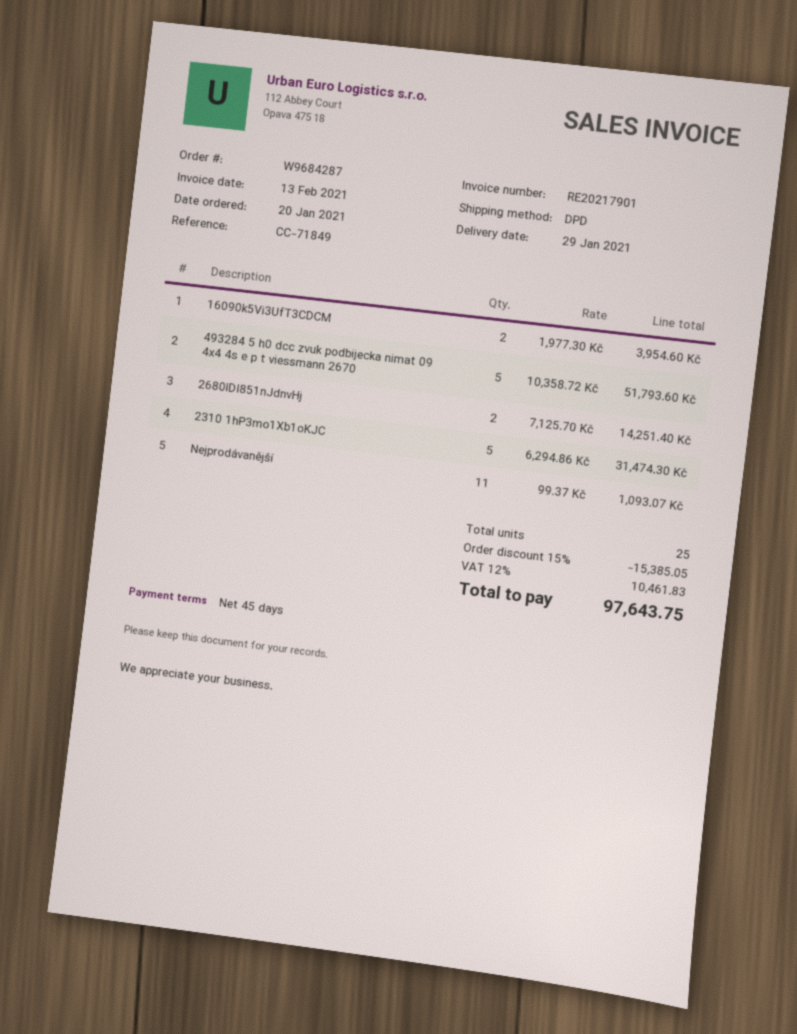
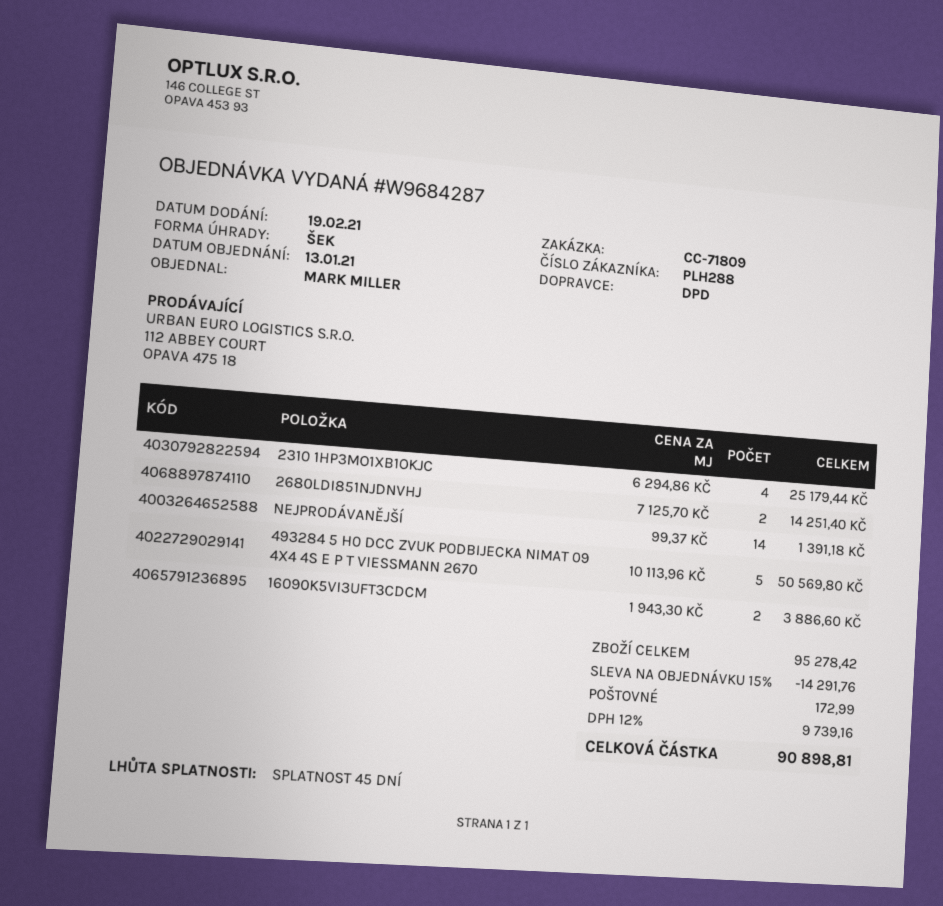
order date: 2021-01-20 -> 2021-01-13
delivery date: 2021-01-29 -> 2021-02-19
reference: CC-71849 -> CC-71809
16090k5Vi3UfT3CDCM: 2 x 1977.30 = 3954.60 -> 2 x 1943.30 = 3886.60
493284 5 h0 dcc zvuk podbijecka nimat 09 4x4 4s e p t viessmann 2670: 5 x 10358.72 = 51793.60 -> 5 x 10113.96 = 50569.80
2310 1hP3mo1Xb1oKJC: 5 x 6294.86 = 31474.30 -> 4 x 6294.86 = 25179.44
Nejprodávanější: 11 x 99.37 = 1093.07 -> 14 x 99.37 = 1391.18
discount: 15% = 15385.05 -> 15% = 14291.76
shipping: none -> 172.99
tax: 12% = 10461.83 -> 12% = 9739.16
total: 97643.75 -> 90898.81

